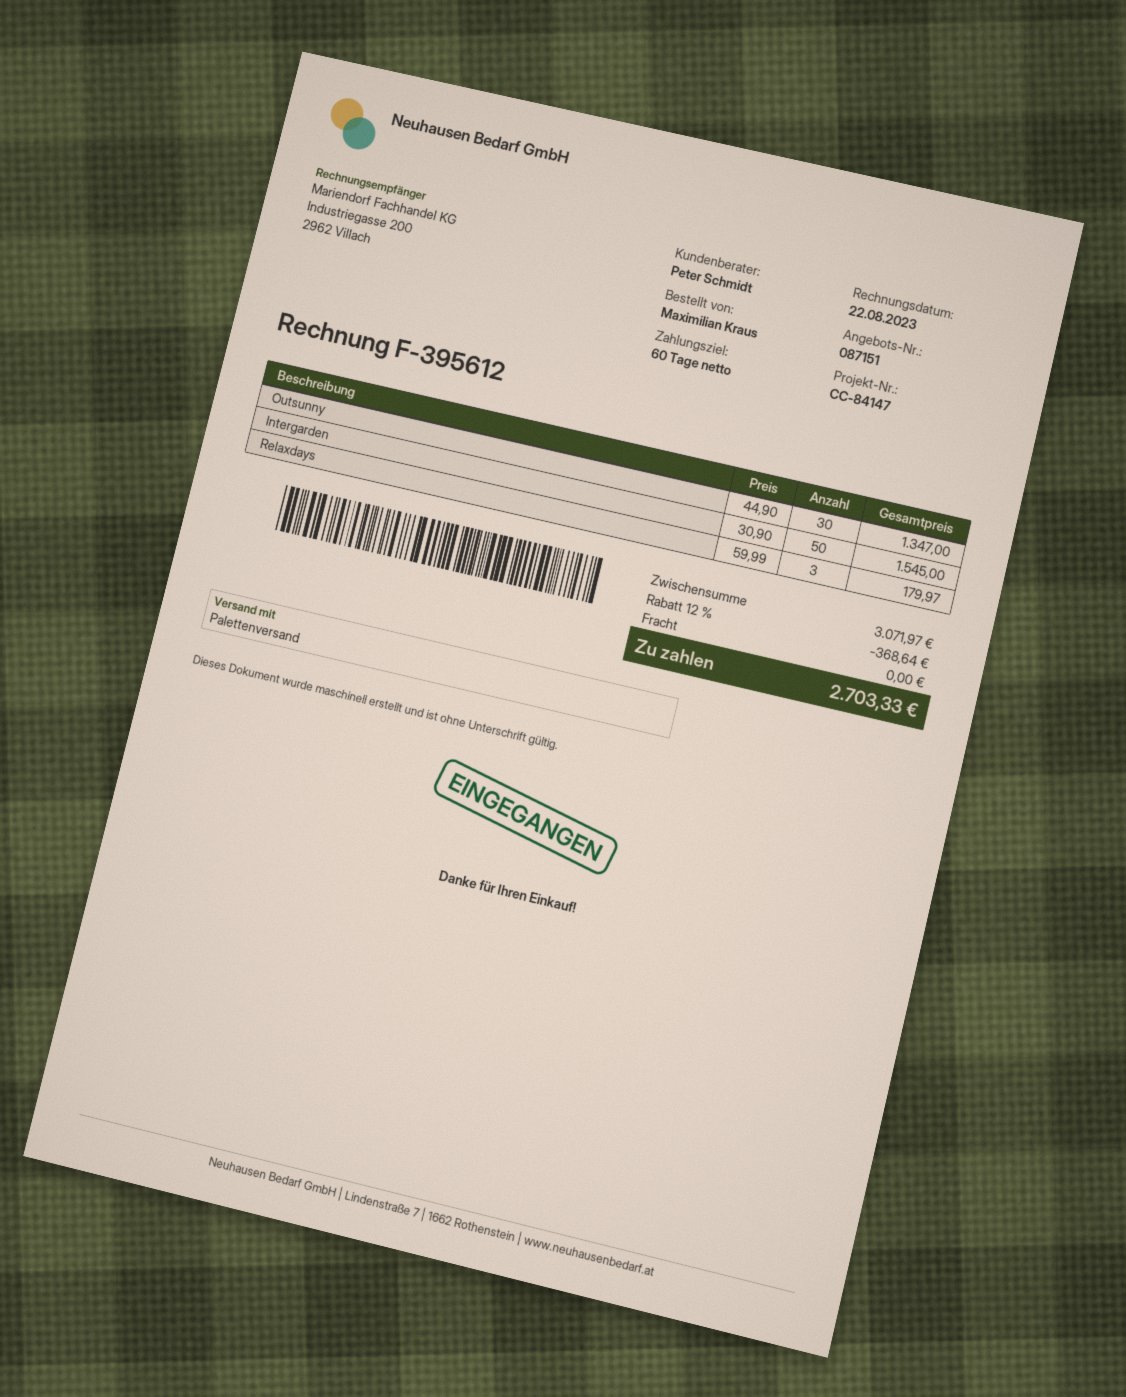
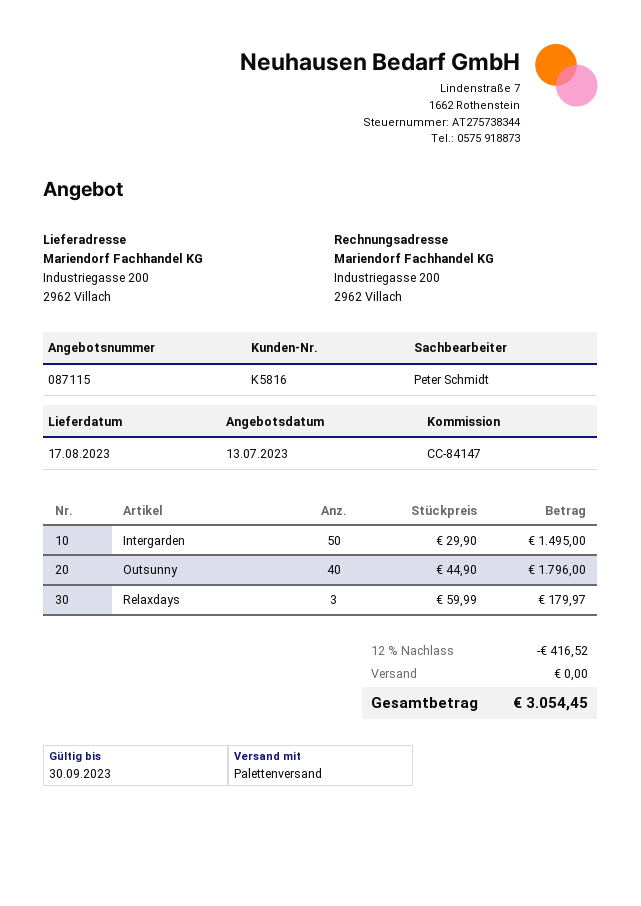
quote number: 087151 -> 087115
Outsunny: 30 x 44.90 = 1347.00 -> 40 x 44.90 = 1796.00
Intergarden: 50 x 30.90 = 1545.00 -> 50 x 29.90 = 1495.00
discount: 12% = 368.64 -> 12% = 416.52
total: 2703.33 -> 3054.45

